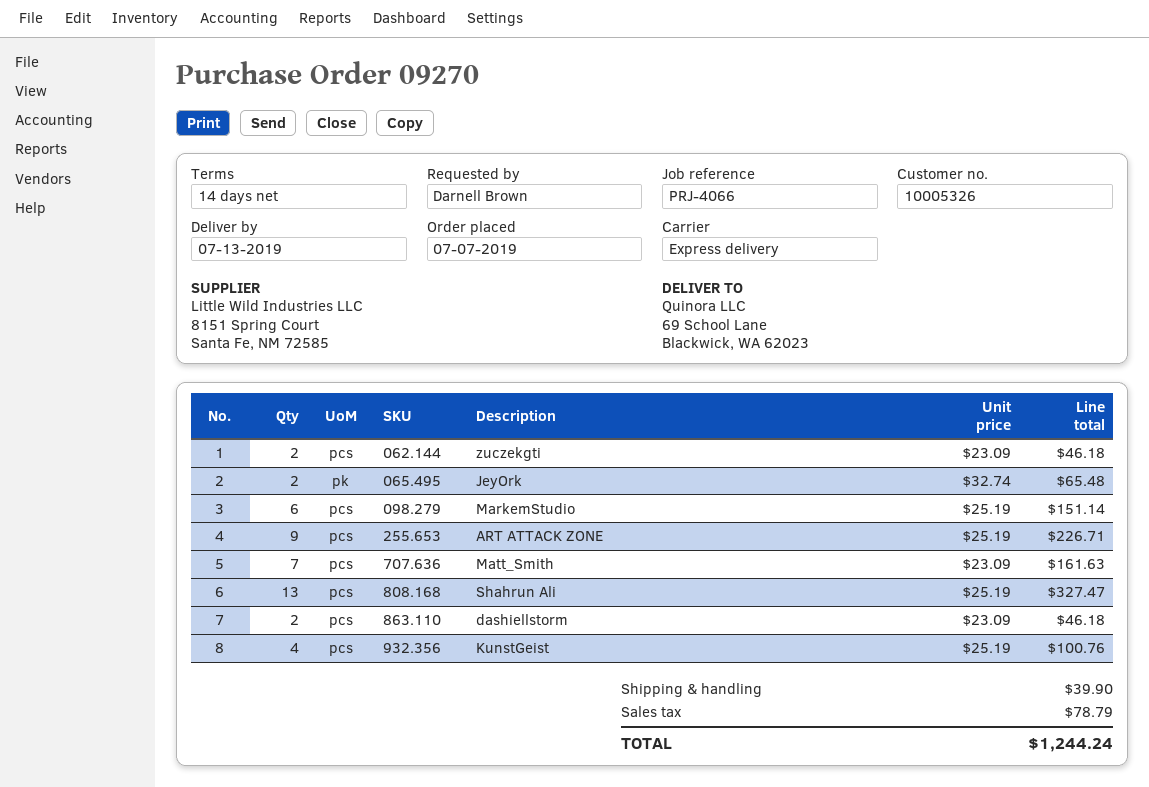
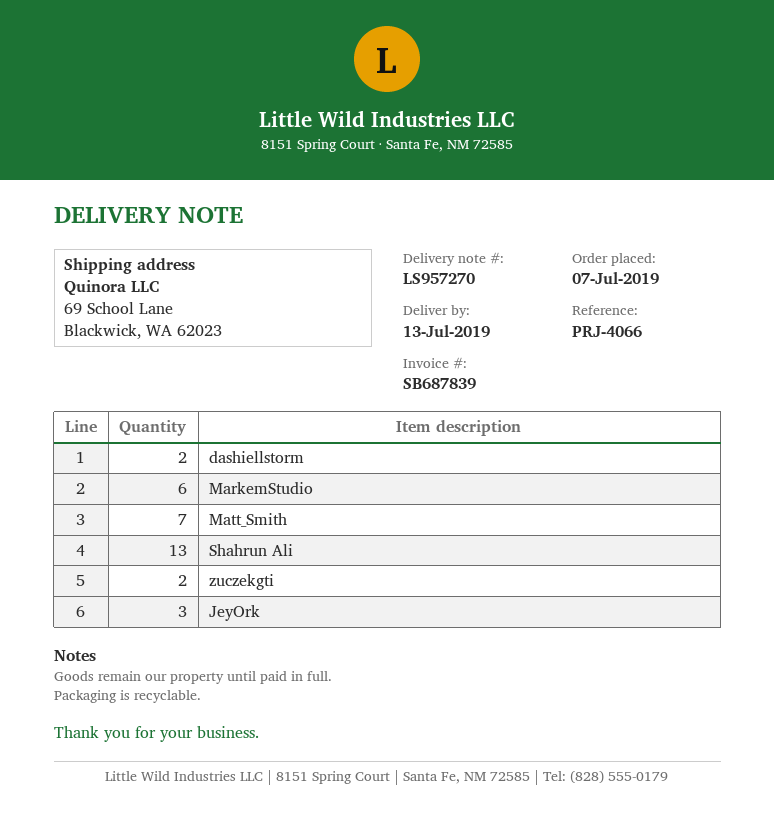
JeyOrk: 2 -> 3
ART ATTACK ZONE: 9 -> none
KunstGeist: 4 -> none

